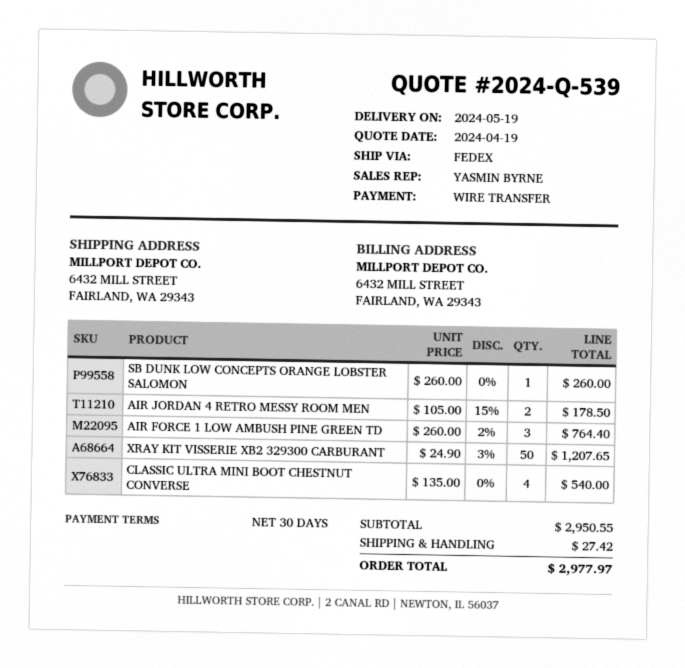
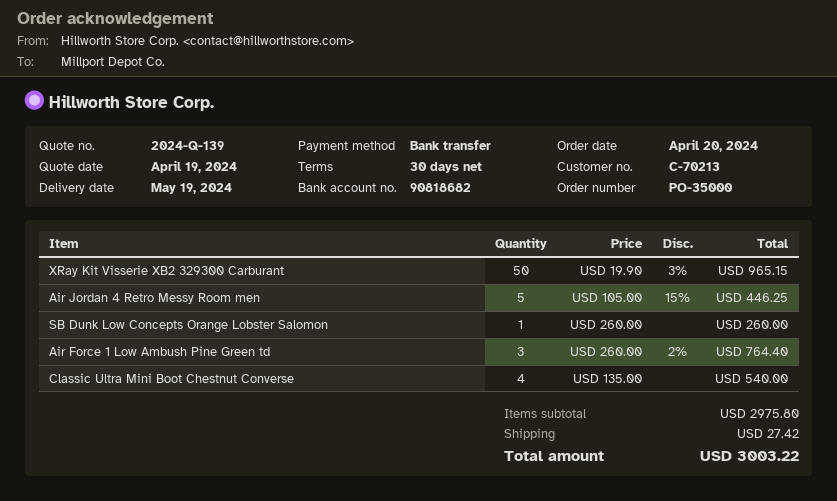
quote number: 2024-Q-539 -> 2024-Q-139
AIR JORDAN 4 RETRO MESSY ROOM MEN: 2 x 105.00 - 15% = 178.50 -> 5 x 105.00 - 15% = 446.25
XRAY KIT VISSERIE XB2 329300 CARBURANT: 50 x 24.90 - 3% = 1207.65 -> 50 x 19.90 - 3% = 965.15
subtotal: 2950.55 -> 2975.80
total: 2977.97 -> 3003.22

